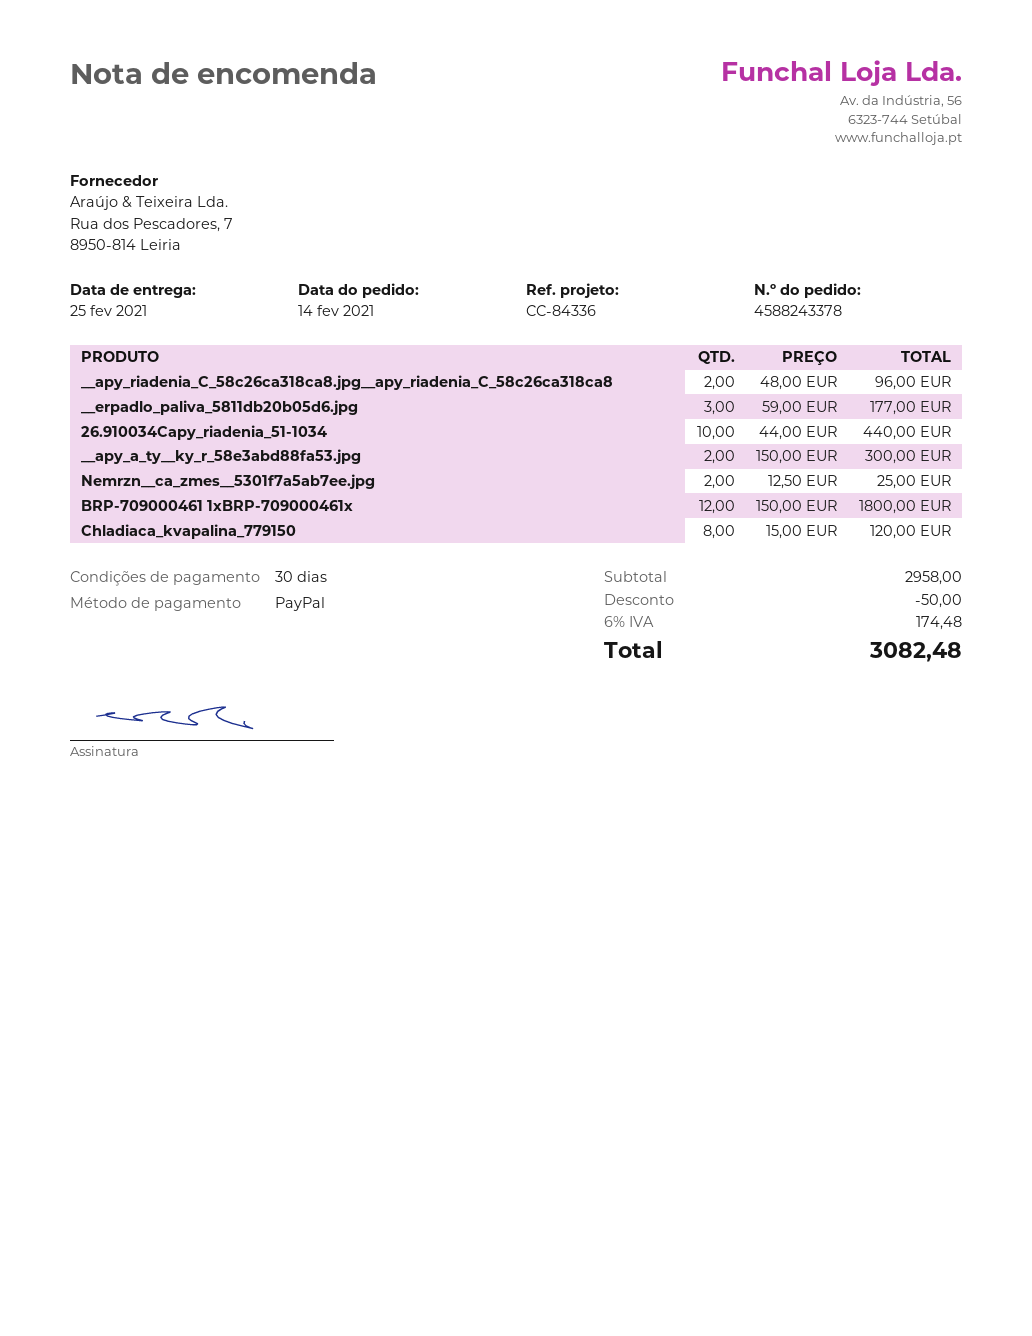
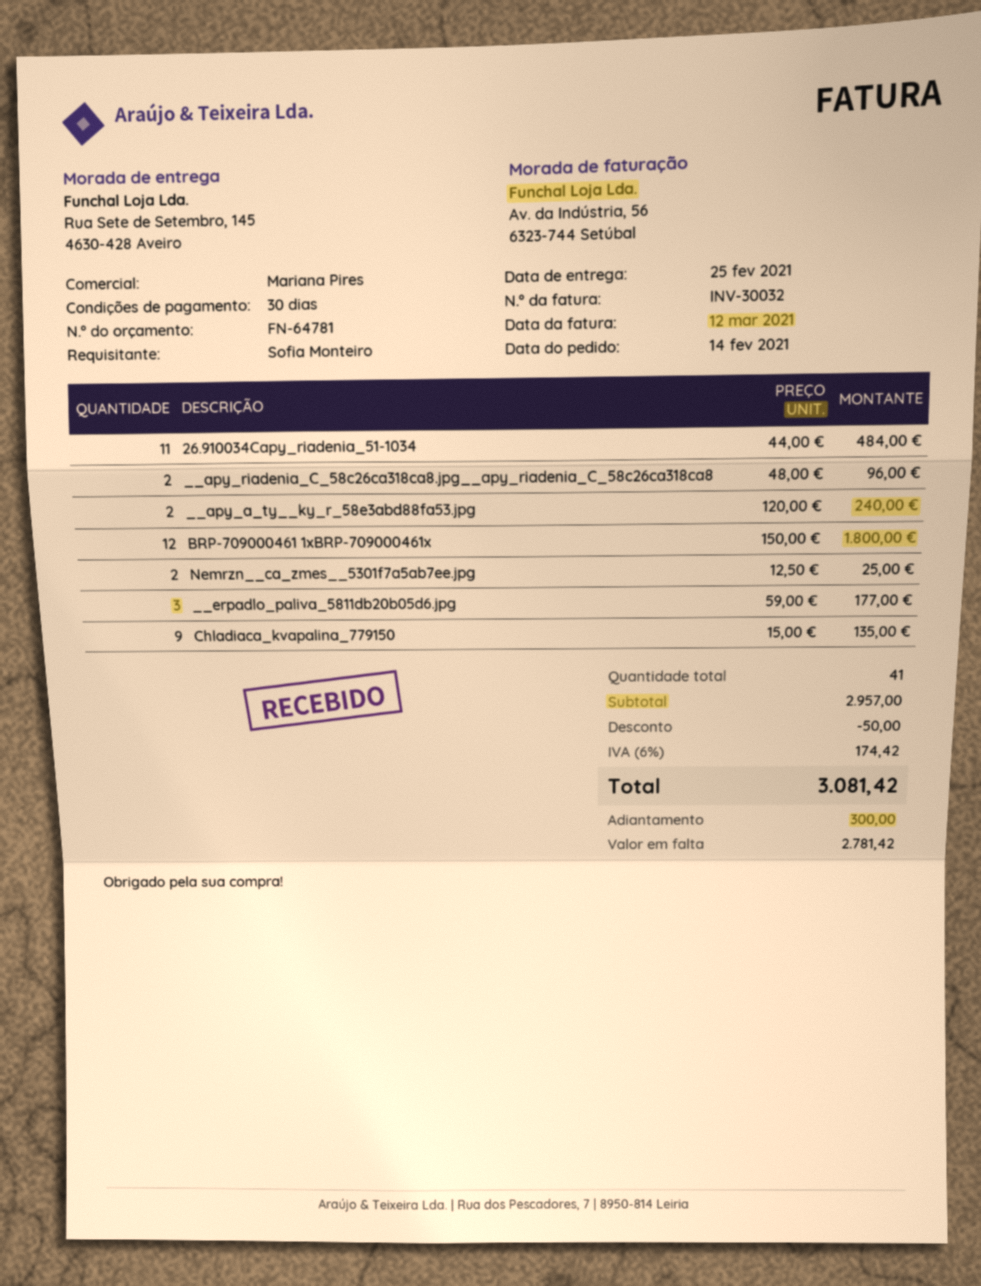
26.910034Capy_riadenia_51-1034: 10 x 44.00 = 440.00 -> 11 x 44.00 = 484.00
__apy_a_ty__ky_r_58e3abd88fa53.jpg: 2 x 150.00 = 300.00 -> 2 x 120.00 = 240.00
Chladiaca_kvapalina_779150: 8 x 15.00 = 120.00 -> 9 x 15.00 = 135.00
subtotal: 2958.00 -> 2957.00
tax: 6% = 174.48 -> 6% = 174.42
total: 3082.48 -> 3081.42

